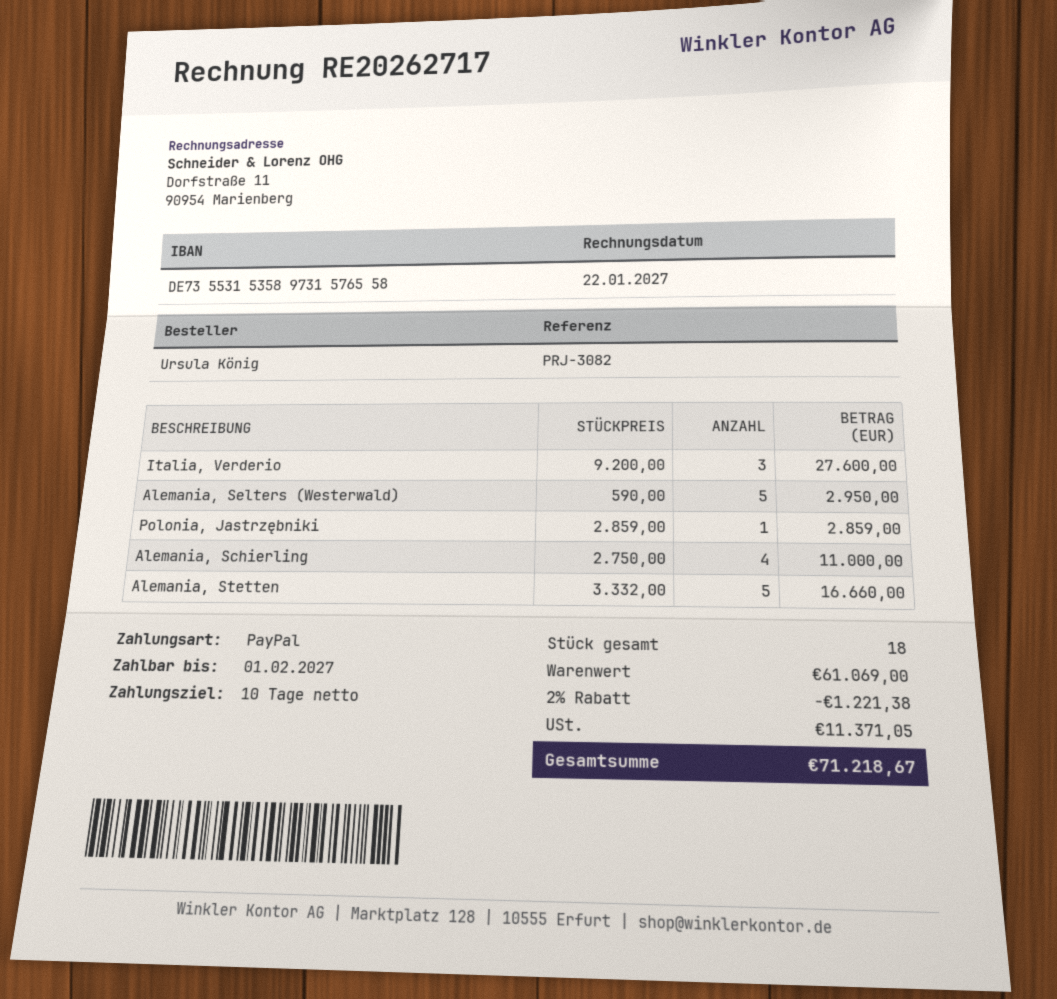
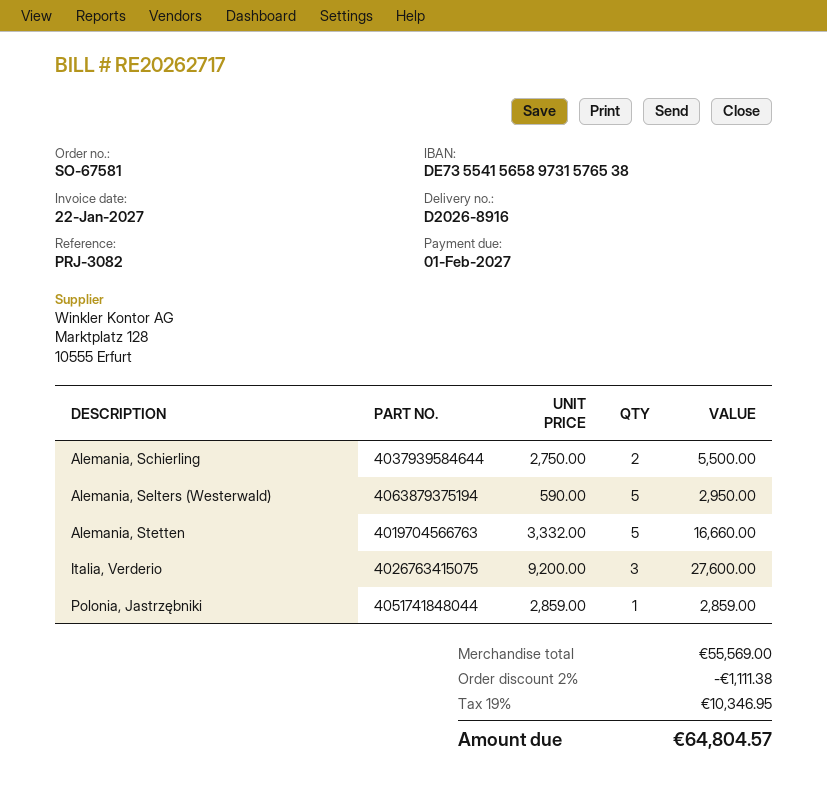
bank account: DE73553153589731576558 -> DE73554156589731576538
Alemania, Schierling: 4 x 2750.00 = 11000.00 -> 2 x 2750.00 = 5500.00
subtotal: 61069.00 -> 55569.00
discount: 2% = 1221.38 -> 2% = 1111.38
tax: 11371.05 -> 10346.95
total: 71218.67 -> 64804.57

